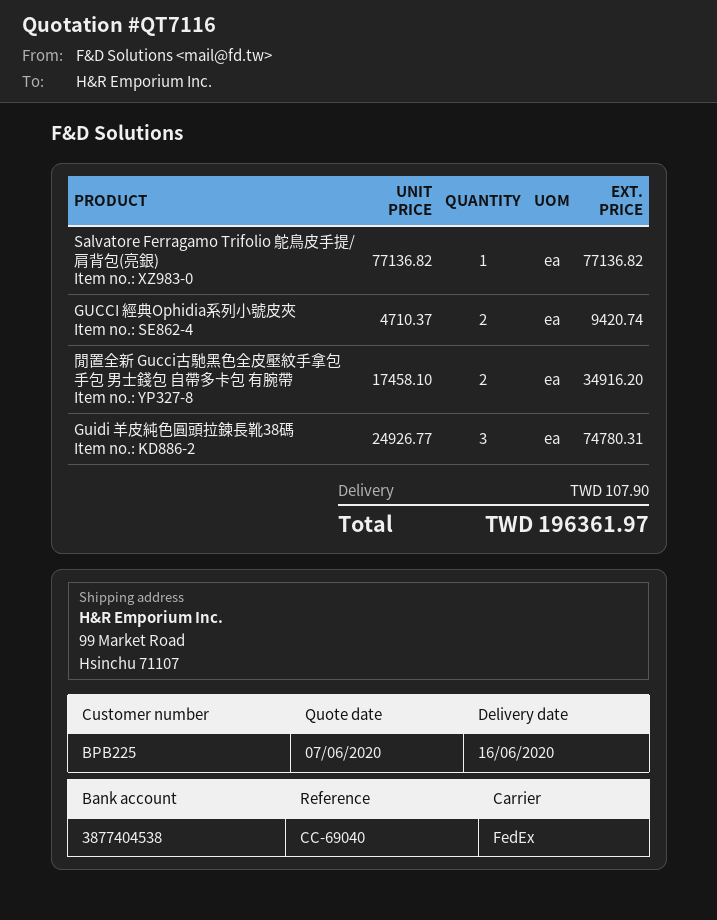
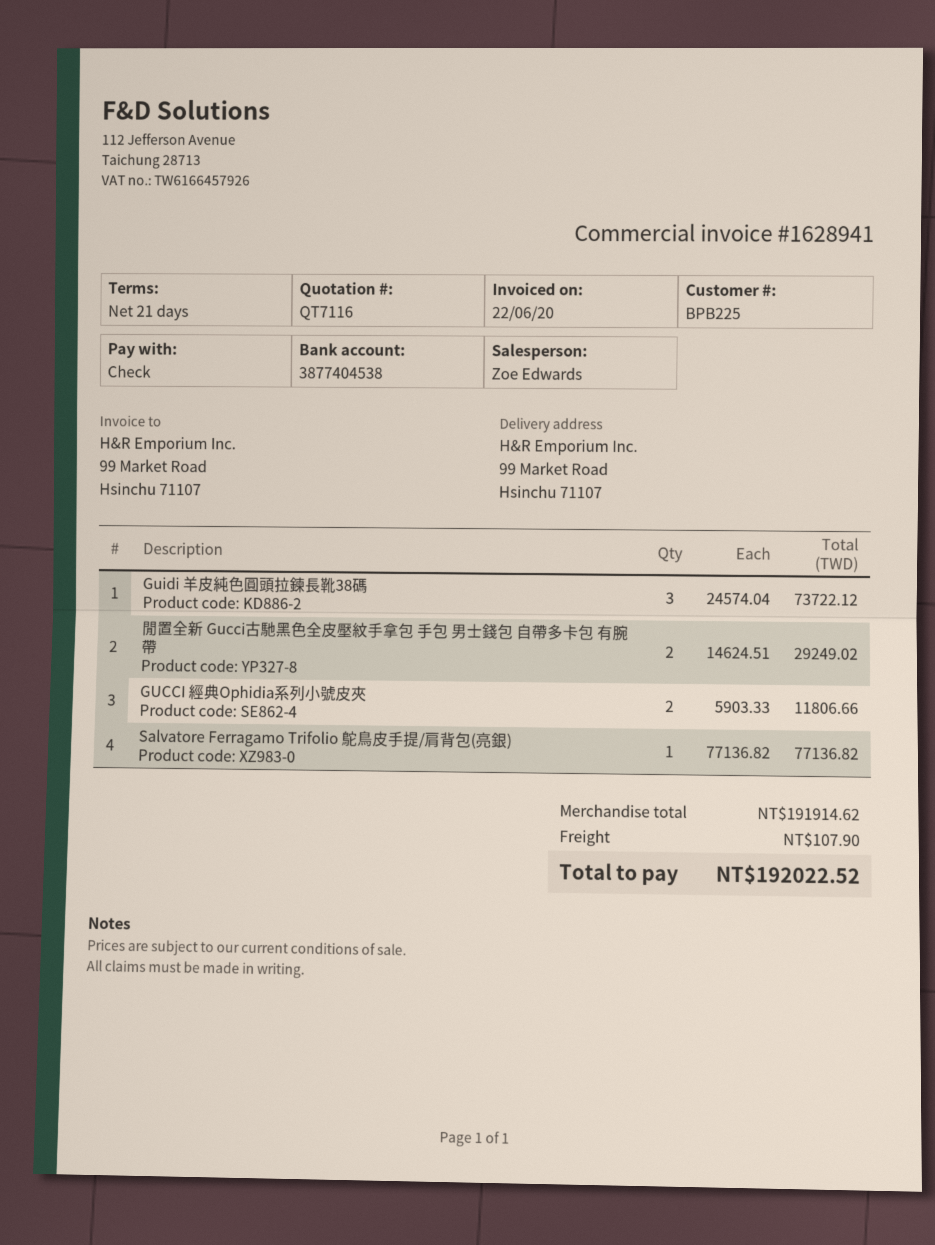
GUCCI 經典Ophidia系列小號皮夾: 2 x 4710.37 = 9420.74 -> 2 x 5903.33 = 11806.66
閒置全新 Gucci古馳黑色全皮壓紋手拿包 手包 男士錢包 自帶多卡包 有腕帶: 2 x 17458.10 = 34916.20 -> 2 x 14624.51 = 29249.02
Guidi 羊皮純色圓頭拉鍊長靴38碼: 3 x 24926.77 = 74780.31 -> 3 x 24574.04 = 73722.12
total: 196361.97 -> 192022.52

